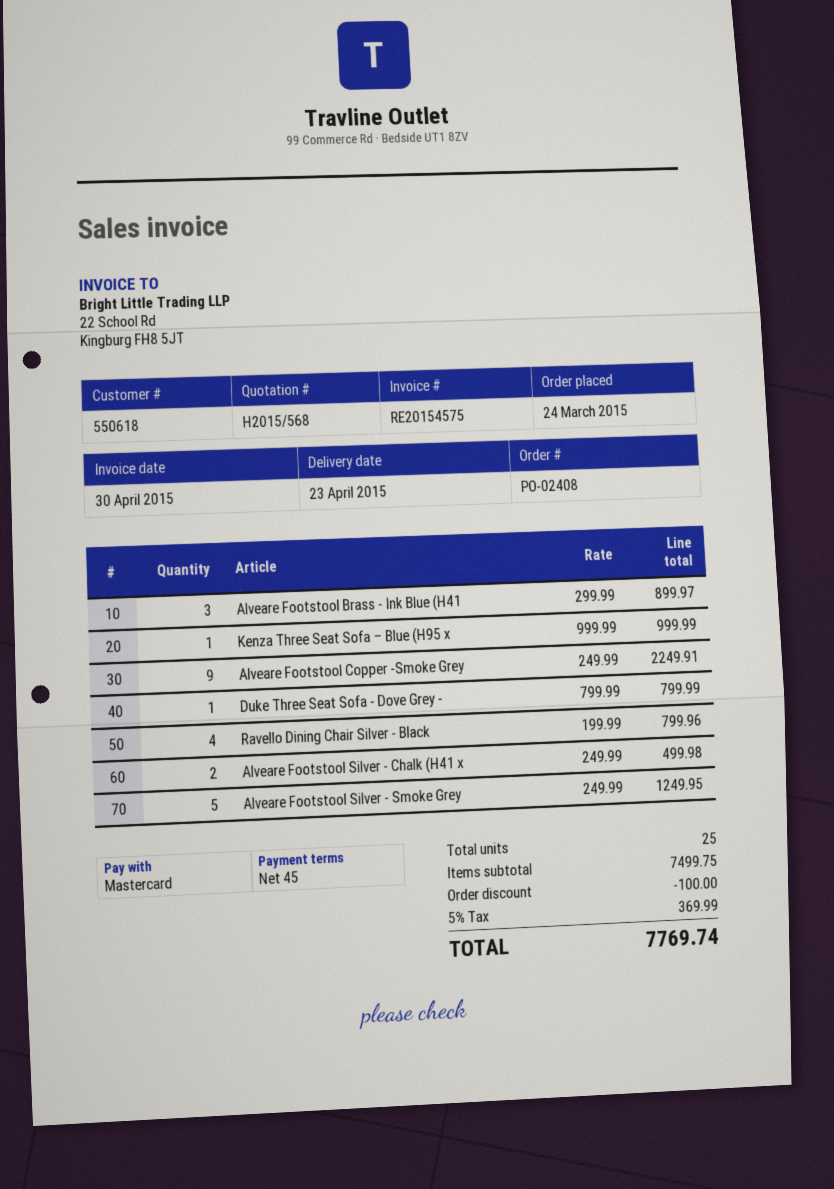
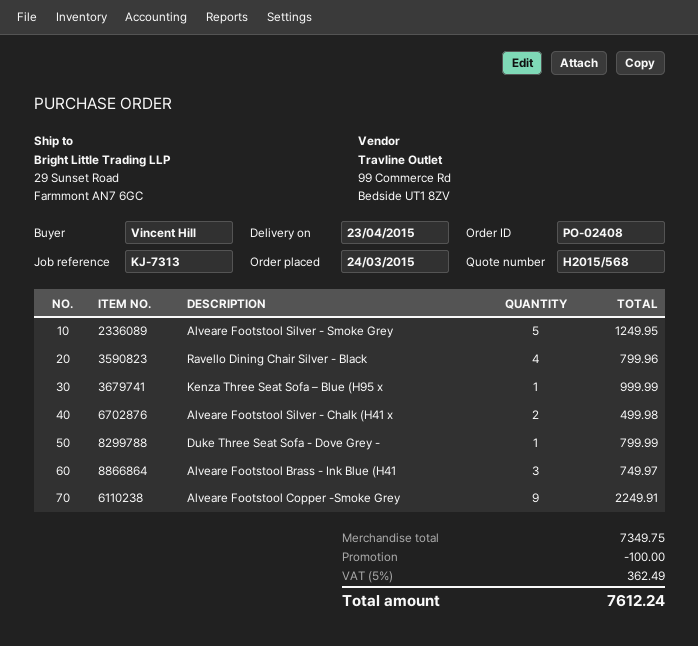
Alveare Footstool Brass - Ink Blue (H41: 3 for 899.97 -> 3 for 749.97
subtotal: 7499.75 -> 7349.75
tax: 5% = 369.99 -> 5% = 362.49
total: 7769.74 -> 7612.24

